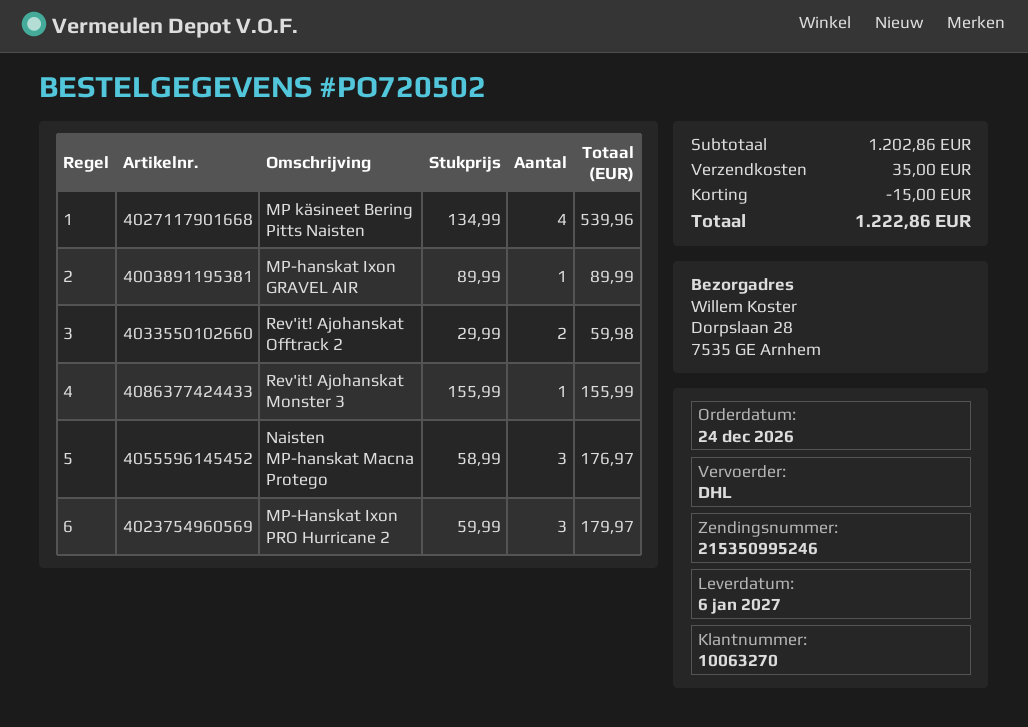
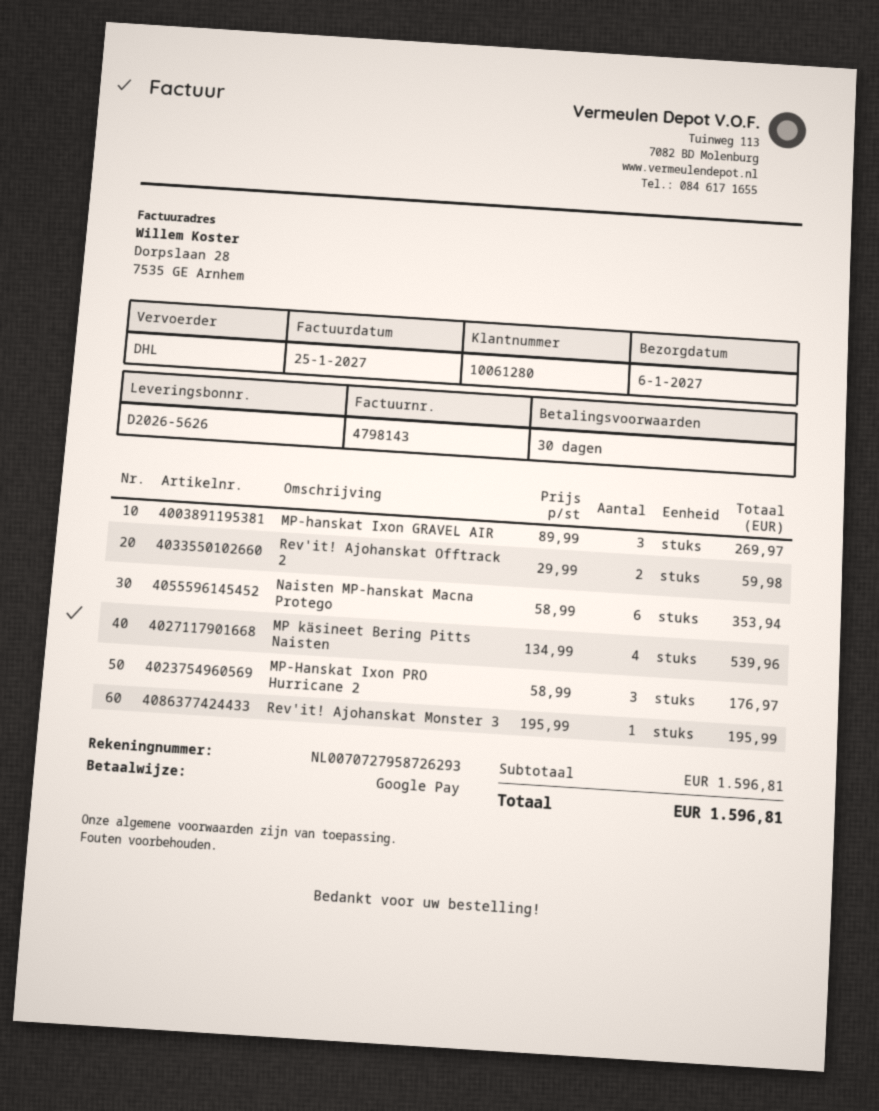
customer number: 10063270 -> 10061280
MP-hanskat Ixon GRAVEL AIR: 1 x 89.99 = 89.99 -> 3 x 89.99 = 269.97
Rev'it! Ajohanskat Monster 3: 1 x 155.99 = 155.99 -> 1 x 195.99 = 195.99
Naisten MP-hanskat Macna Protego: 3 x 58.99 = 176.97 -> 6 x 58.99 = 353.94
MP-Hanskat Ixon PRO Hurricane 2: 3 x 59.99 = 179.97 -> 3 x 58.99 = 176.97
subtotal: 1202.86 -> 1596.81
discount: 15.00 -> none
shipping: 35.00 -> none
total: 1222.86 -> 1596.81

